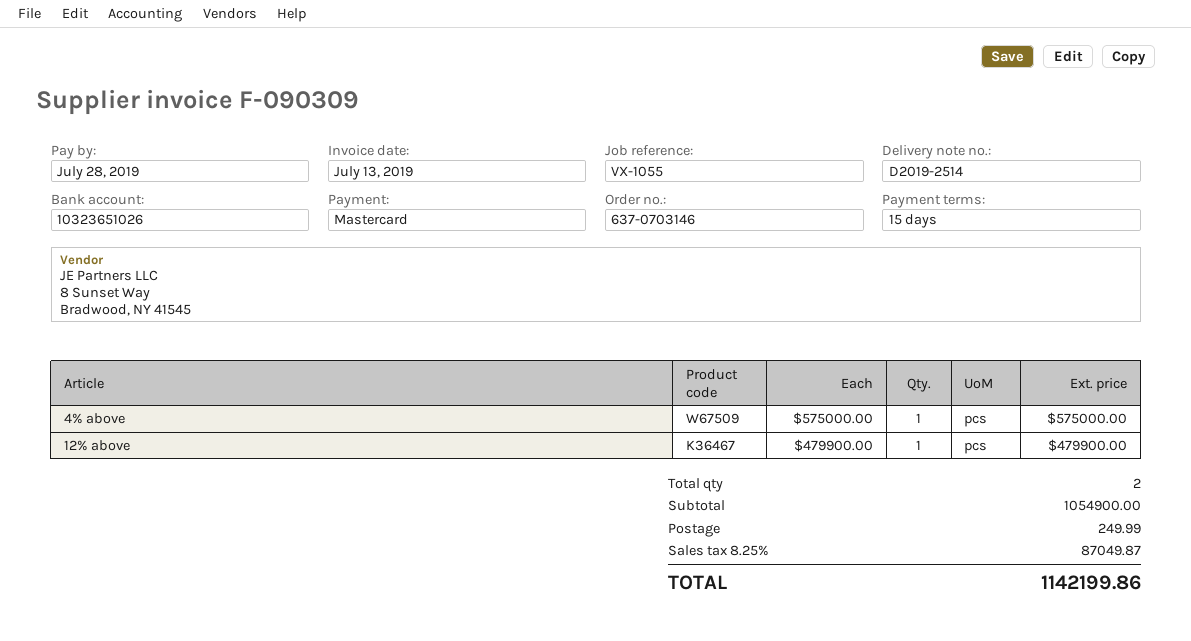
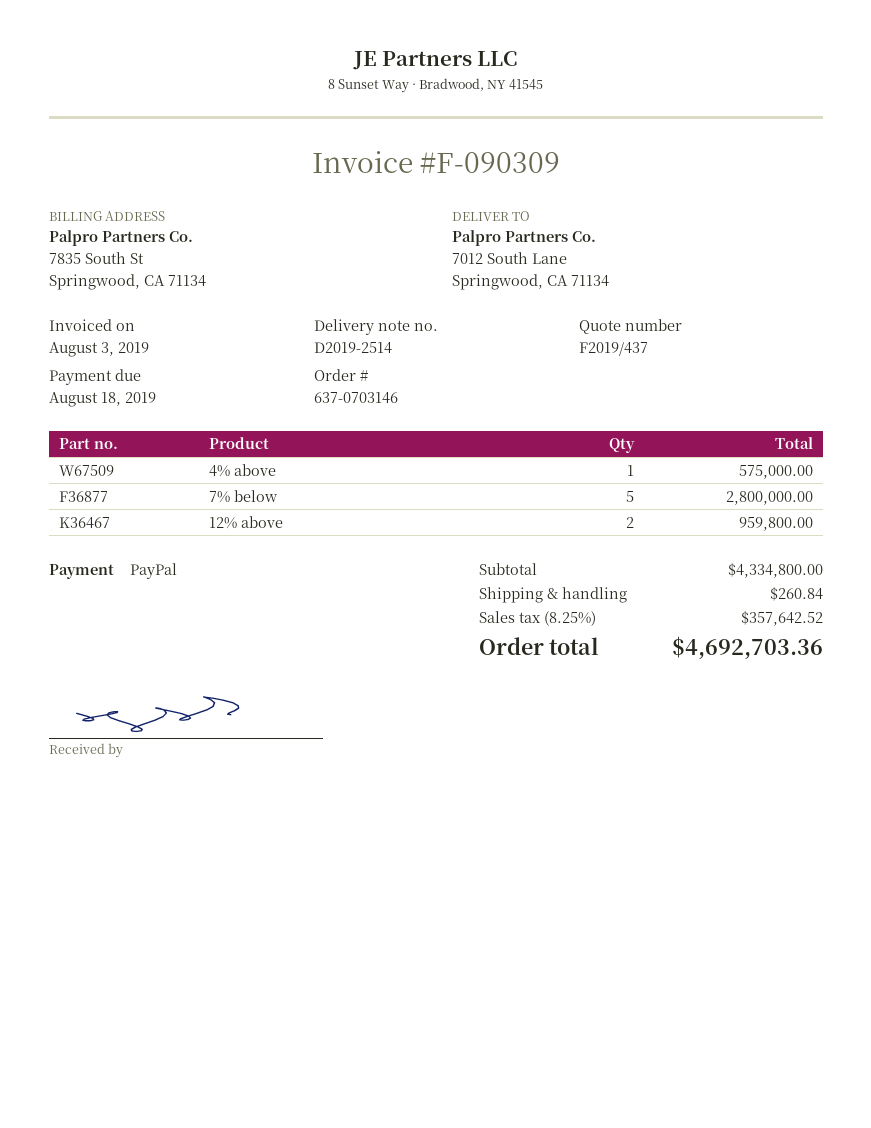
invoice date: 2019-07-13 -> 2019-08-03
due date: 2019-07-28 -> 2019-08-18
payment method: Mastercard -> PayPal
12% above: 1 for 479900.00 -> 2 for 959800.00
7% below: none -> 5 for 2800000.00
subtotal: 1054900.00 -> 4334800.00
shipping: 249.99 -> 260.84
tax: 8.25% = 87049.87 -> 8.25% = 357642.52
total: 1142199.86 -> 4692703.36

